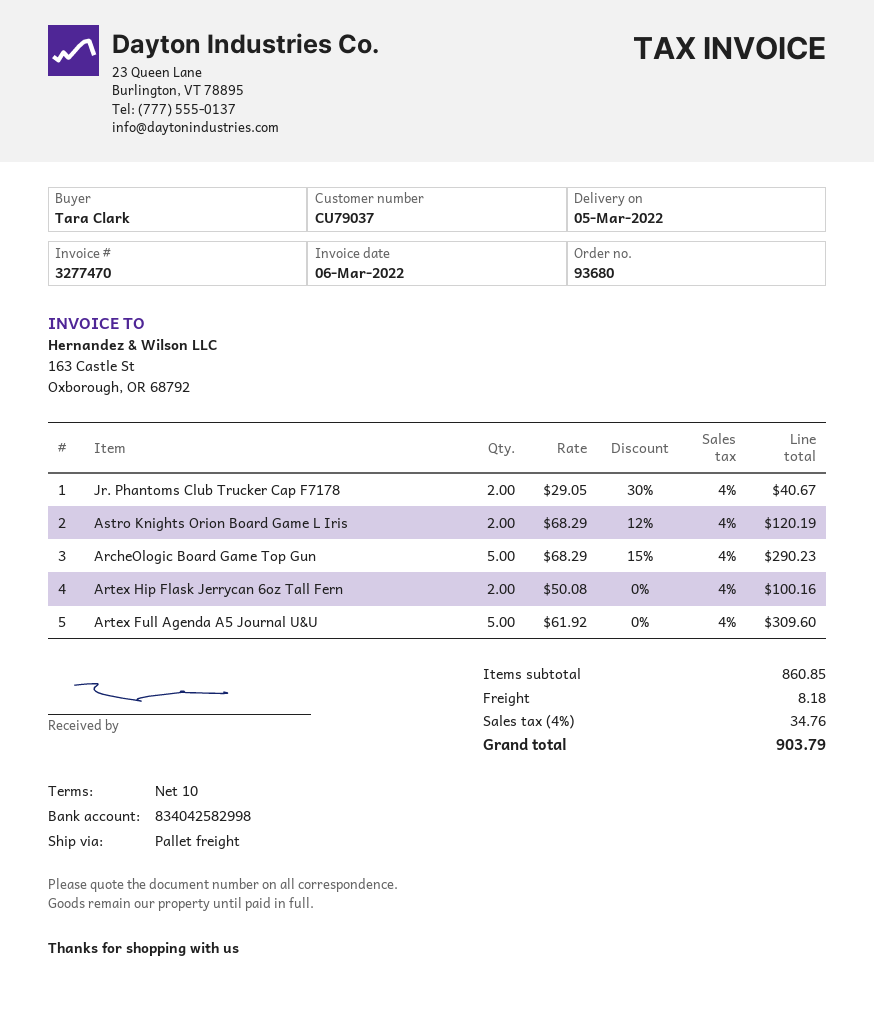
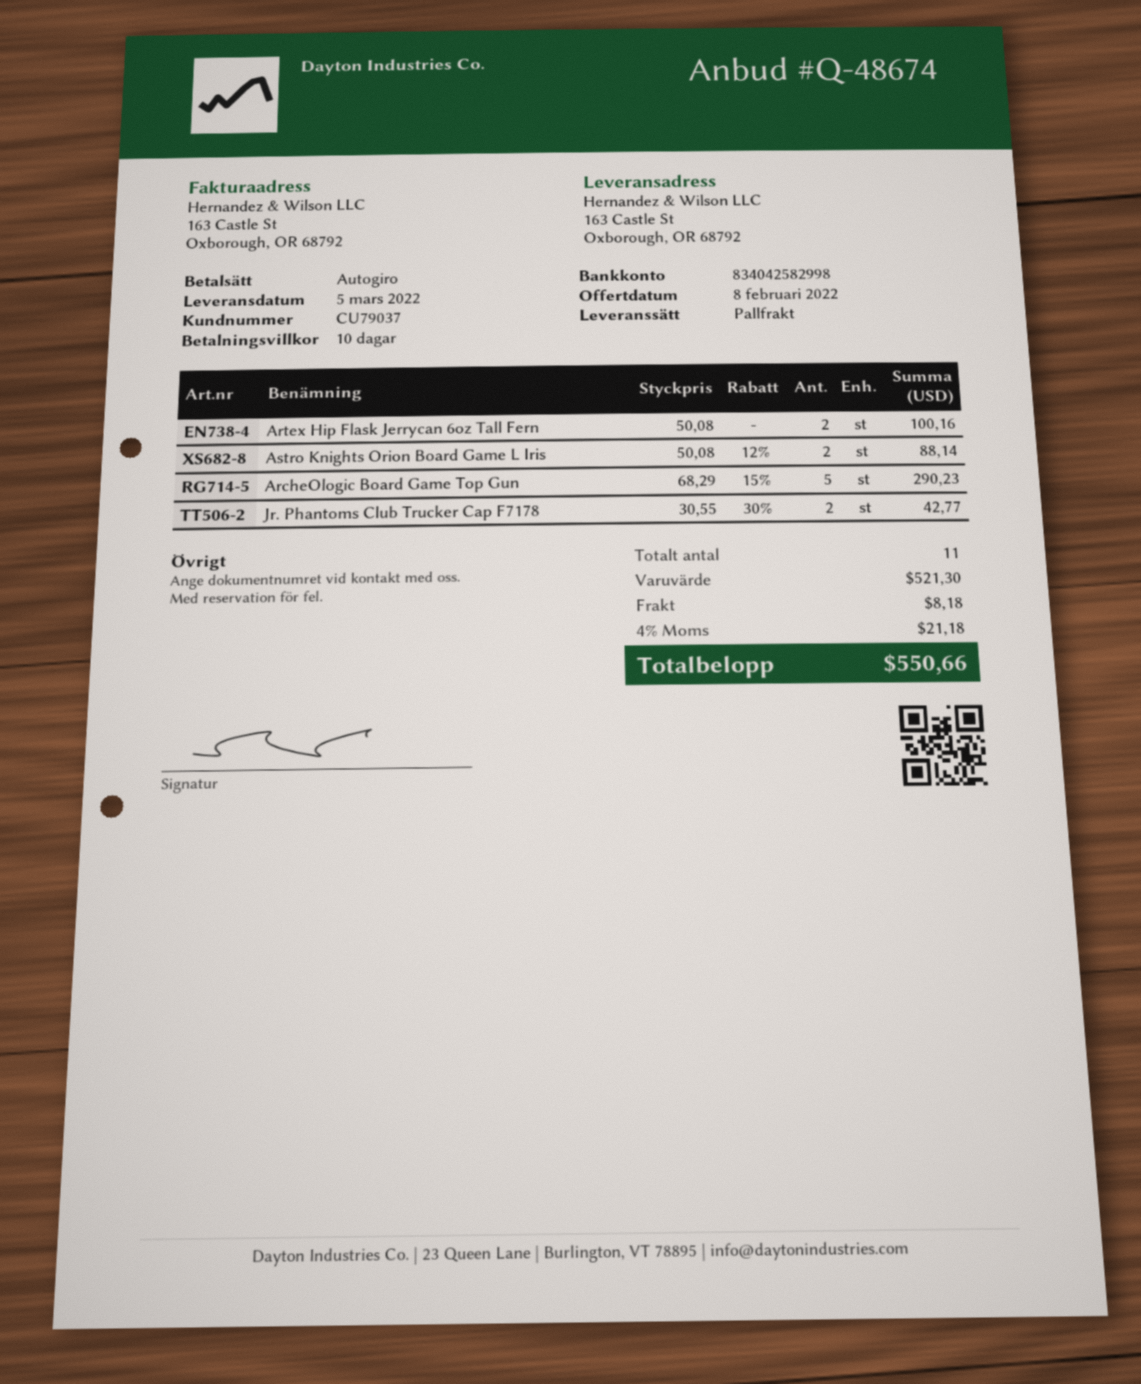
Jr. Phantoms Club Trucker Cap F7178: 2 x 29.05 - 30% = 40.67 -> 2 x 30.55 - 30% = 42.77
Astro Knights Orion Board Game L Iris: 2 x 68.29 - 12% = 120.19 -> 2 x 50.08 - 12% = 88.14
Artex Full Agenda A5 Journal U&U: 5 x 61.92 = 309.60 -> none
subtotal: 860.85 -> 521.30
tax: 4% = 34.76 -> 4% = 21.18
total: 903.79 -> 550.66

